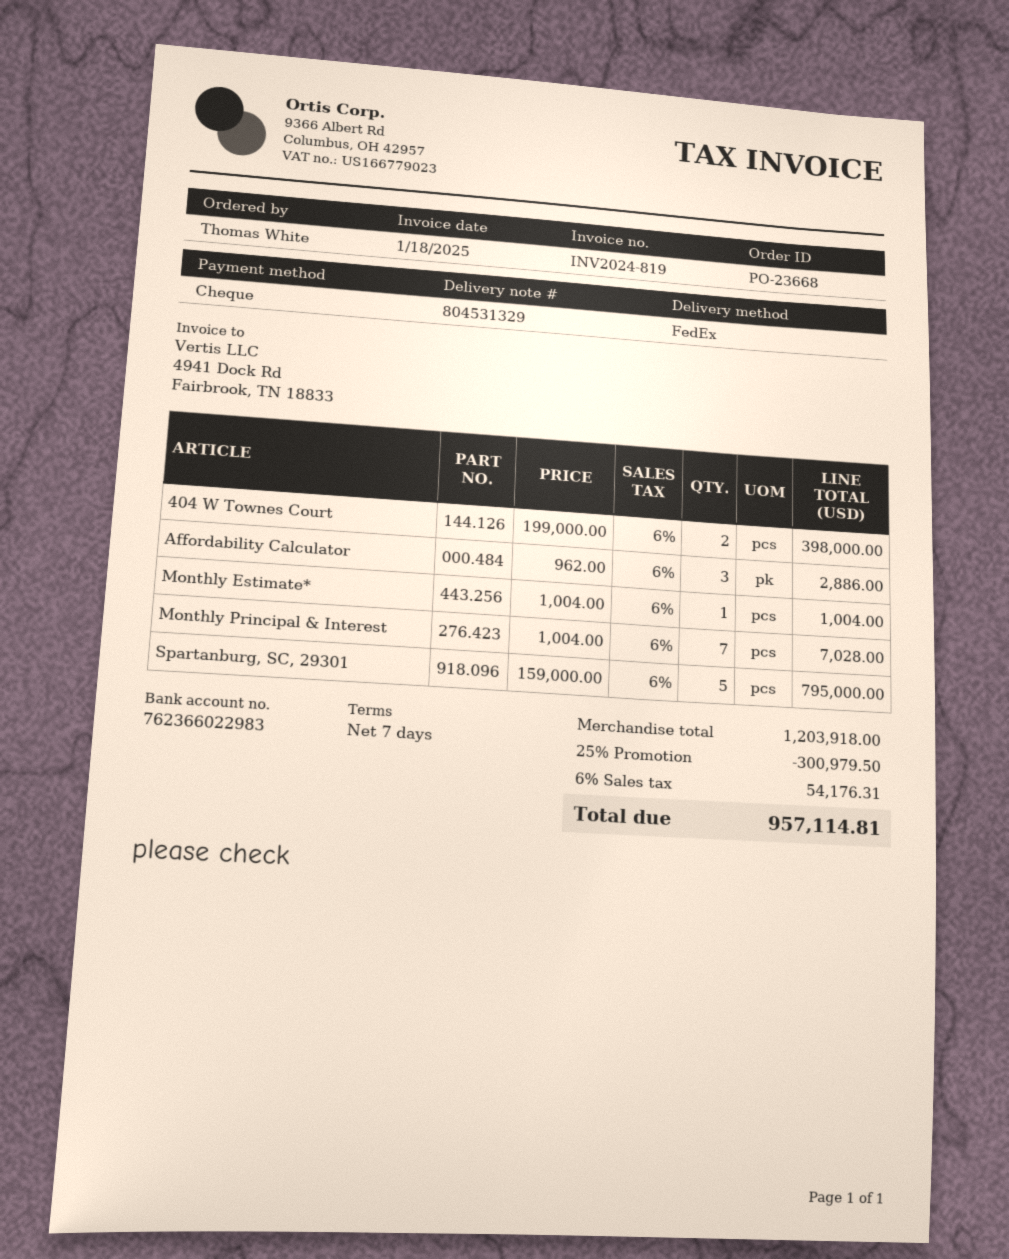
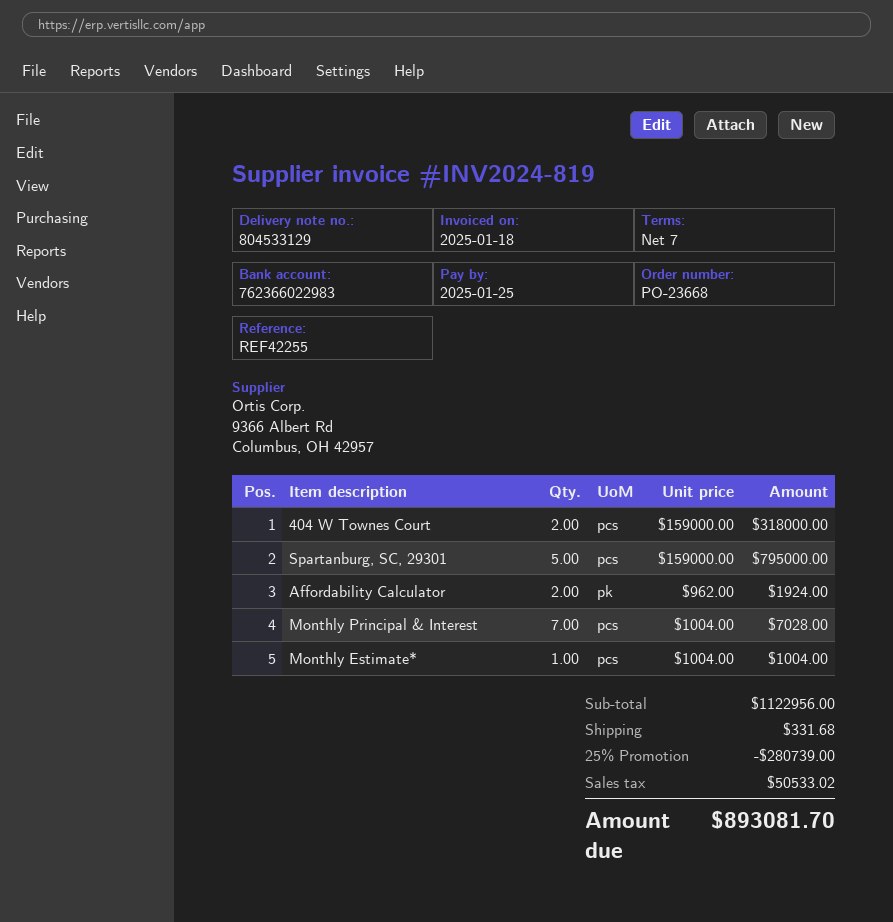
delivery note number: 804531329 -> 804533129
404 W Townes Court: 2 x 199000.00 = 398000.00 -> 2 x 159000.00 = 318000.00
Affordability Calculator: 3 x 962.00 = 2886.00 -> 2 x 962.00 = 1924.00
subtotal: 1203918.00 -> 1122956.00
discount: 25% = 300979.50 -> 25% = 280739.00
shipping: none -> 331.68
tax: 54176.31 -> 50533.02
total: 957114.81 -> 893081.70

